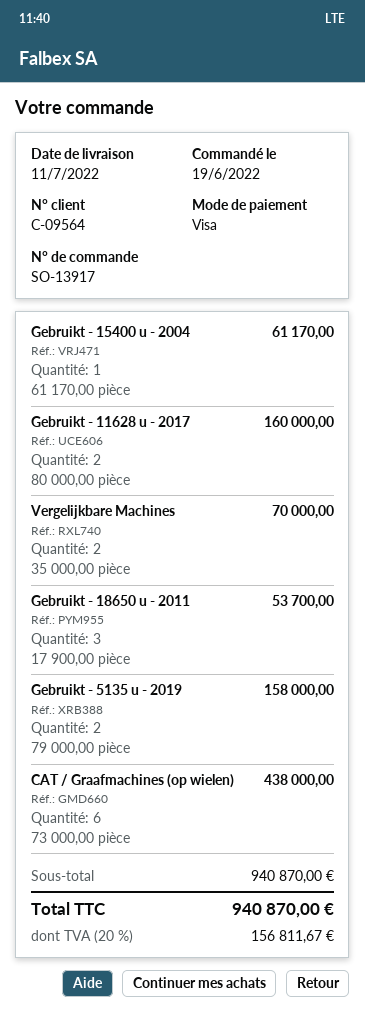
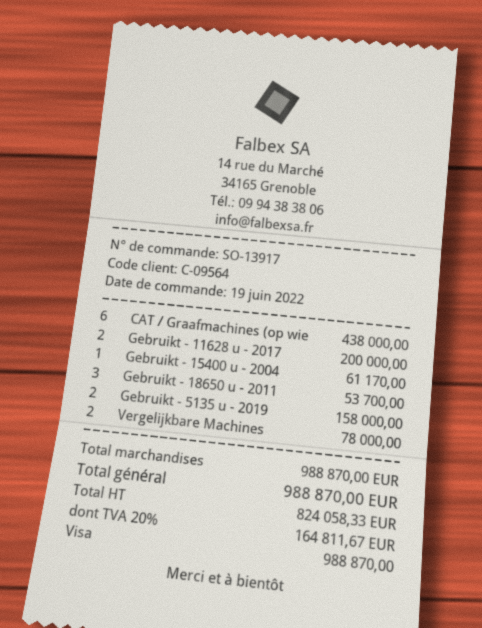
Gebruikt - 11628 u - 2017: 2 for 160000.00 -> 2 for 200000.00
Vergelijkbare Machines: 2 for 70000.00 -> 2 for 78000.00
subtotal: 940870.00 -> 988870.00
tax: 20% = 156811.67 -> 20% = 164811.67
total: 940870.00 -> 988870.00

